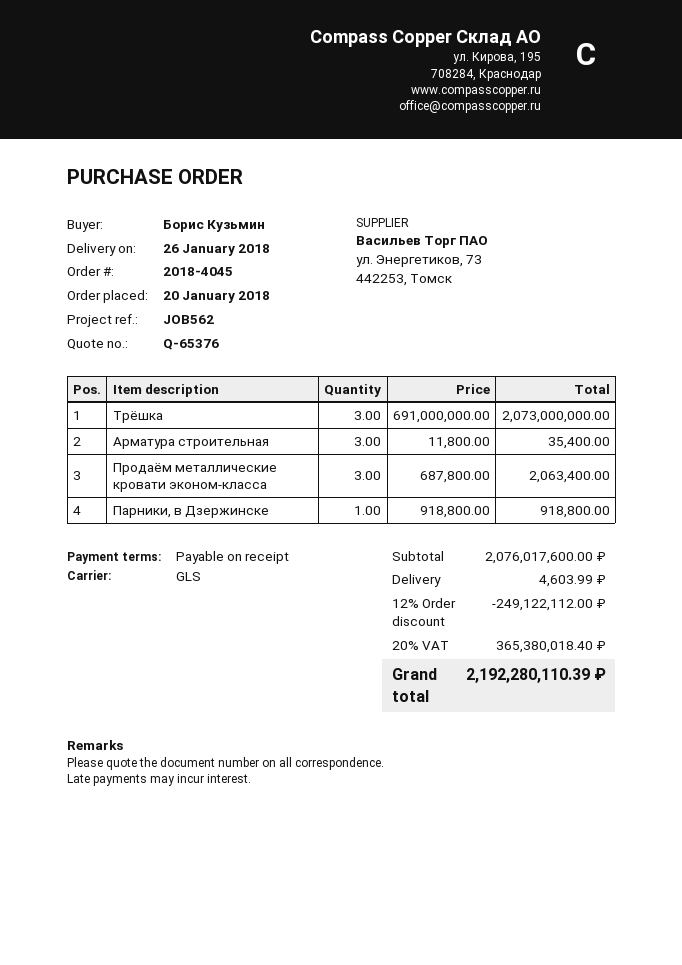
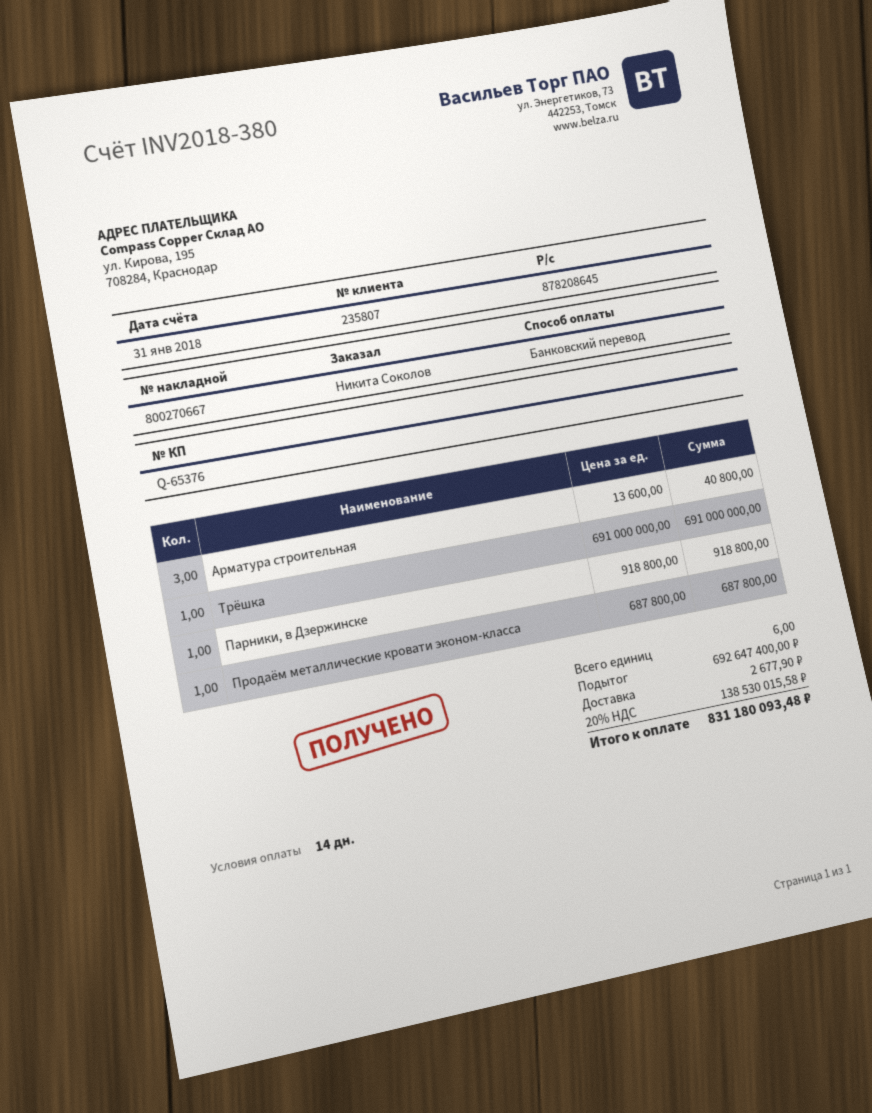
payment terms: on receipt -> 14 days
ordered by: Борис Кузьмин -> Никита Соколов
Трёшка: 3 x 691000000.00 = 2073000000.00 -> 1 x 691000000.00 = 691000000.00
Арматура строительная: 3 x 11800.00 = 35400.00 -> 3 x 13600.00 = 40800.00
Продаём металлические кровати эконом-класса: 3 x 687800.00 = 2063400.00 -> 1 x 687800.00 = 687800.00
subtotal: 2076017600.00 -> 692647400.00
discount: 12% = 249122112.00 -> none
shipping: 4603.99 -> 2677.90
tax: 20% = 365380018.40 -> 20% = 138530015.58
total: 2192280110.39 -> 831180093.48

